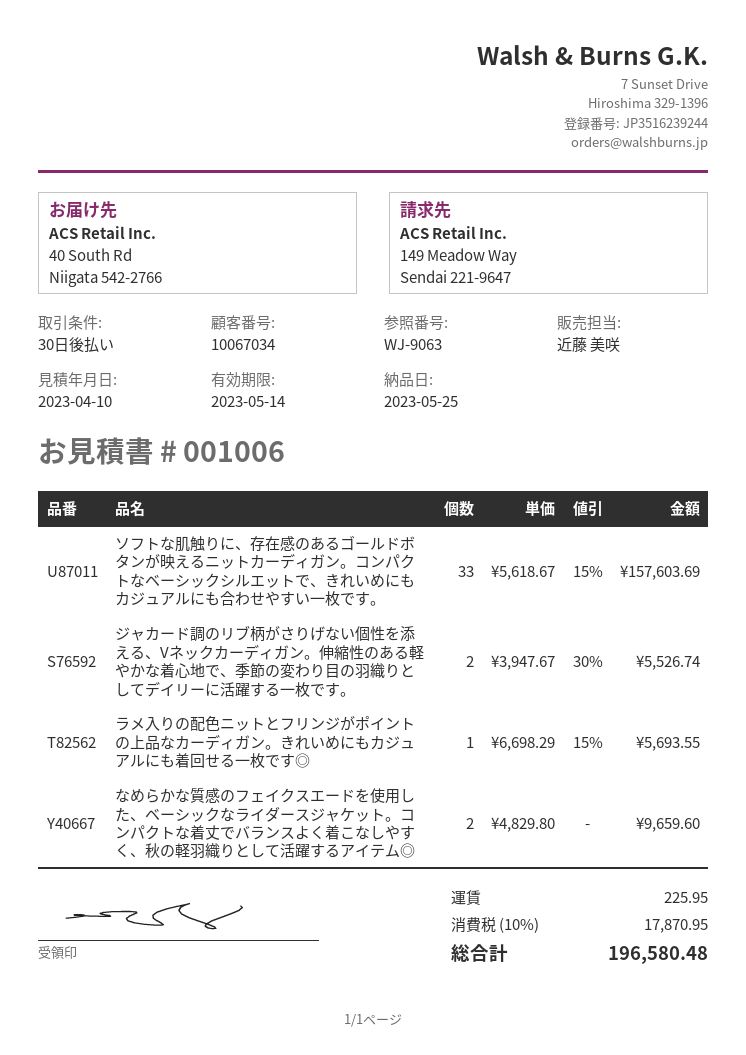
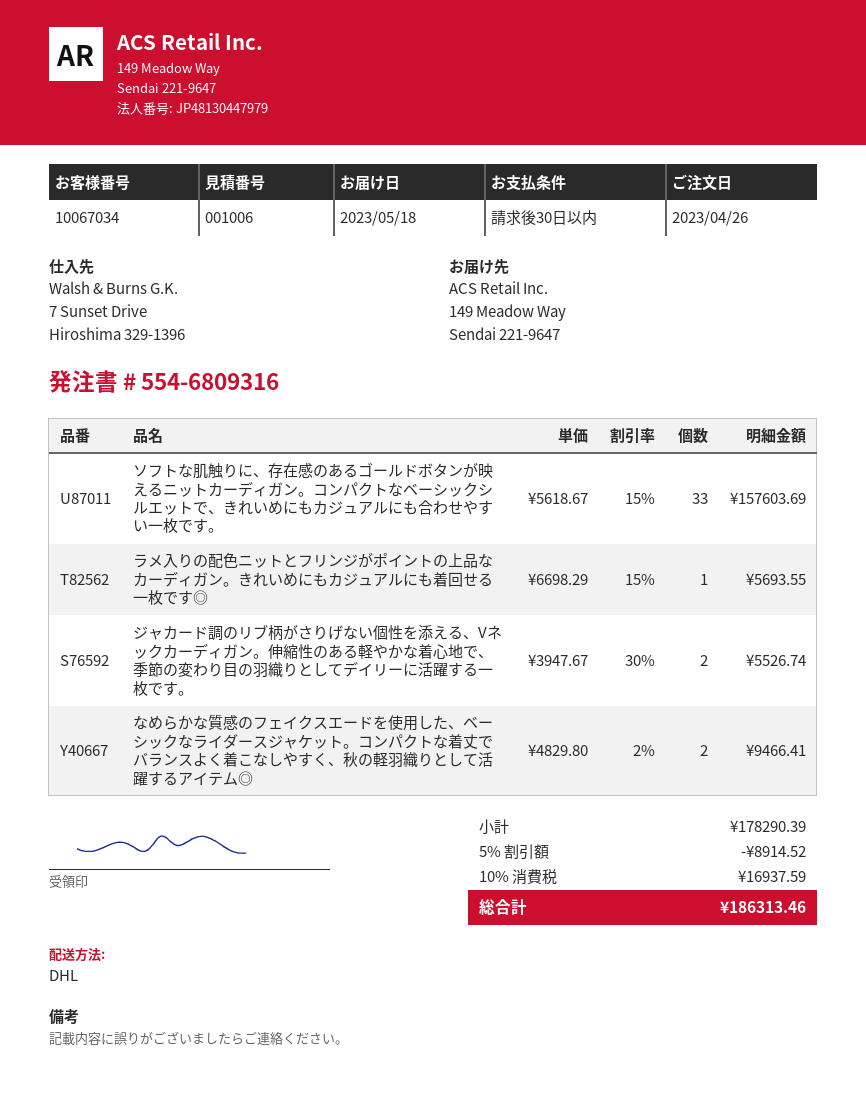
delivery date: 2023-05-25 -> 2023-05-18
ship to: 40 South Rd, Niigata 542-2766 -> 149 Meadow Way, Sendai 221-9647
なめらかな質感のフェイクスエードを使用した、ベーシックなライダースジャケット。コンパクトな着丈でバランスよく着こなしやすく、秋の軽羽織りとして活躍するアイテム◎: 2 x 4829.80 = 9659.60 -> 2 x 4829.80 - 2% = 9466.41
discount: none -> 5% = 8914.52
shipping: 225.95 -> none
tax: 10% = 17870.95 -> 10% = 16937.59
total: 196580.48 -> 186313.46

